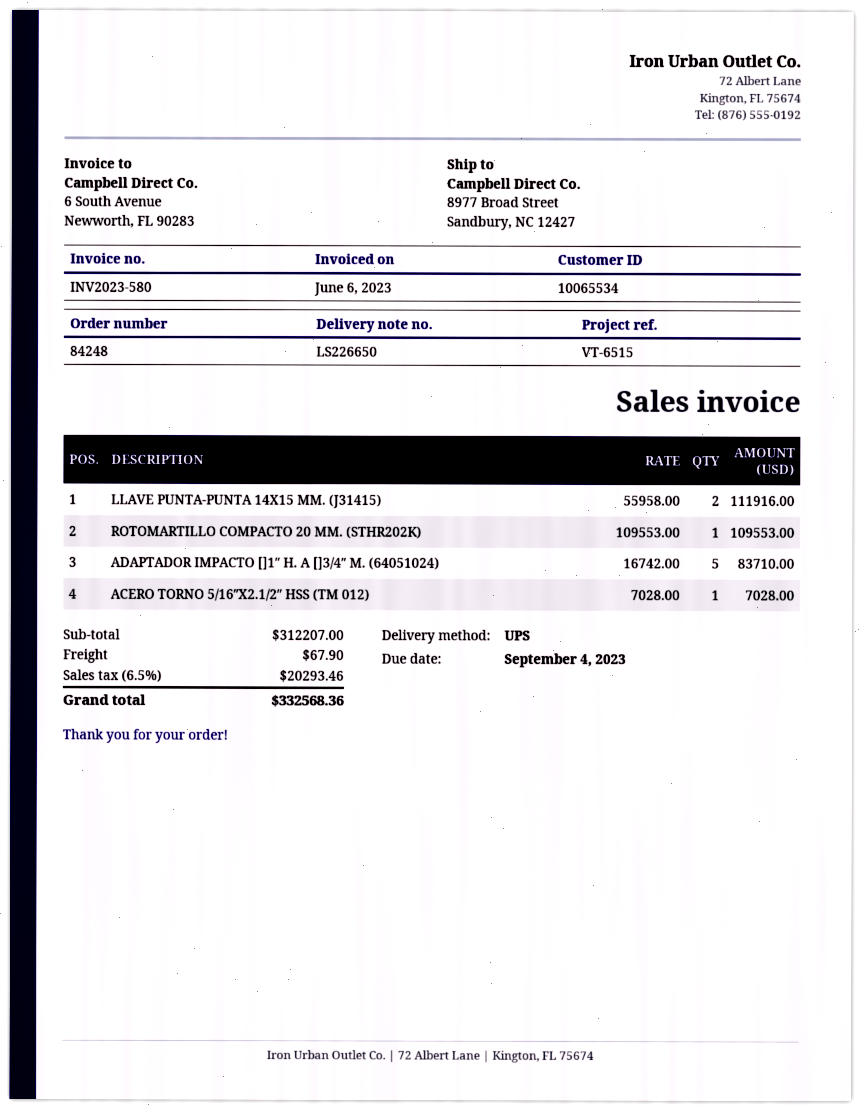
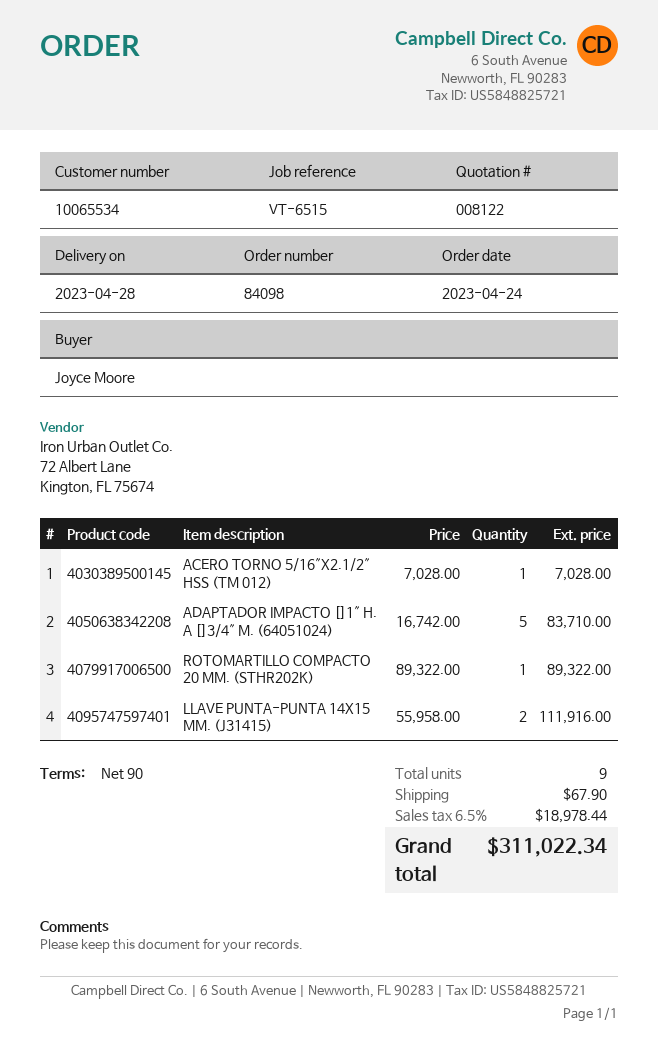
order number: 84248 -> 84098
ROTOMARTILLO COMPACTO 20 MM. (STHR202K): 1 x 109553.00 = 109553.00 -> 1 x 89322.00 = 89322.00
tax: 6.5% = 20293.46 -> 6.5% = 18978.44
total: 332568.36 -> 311022.34

